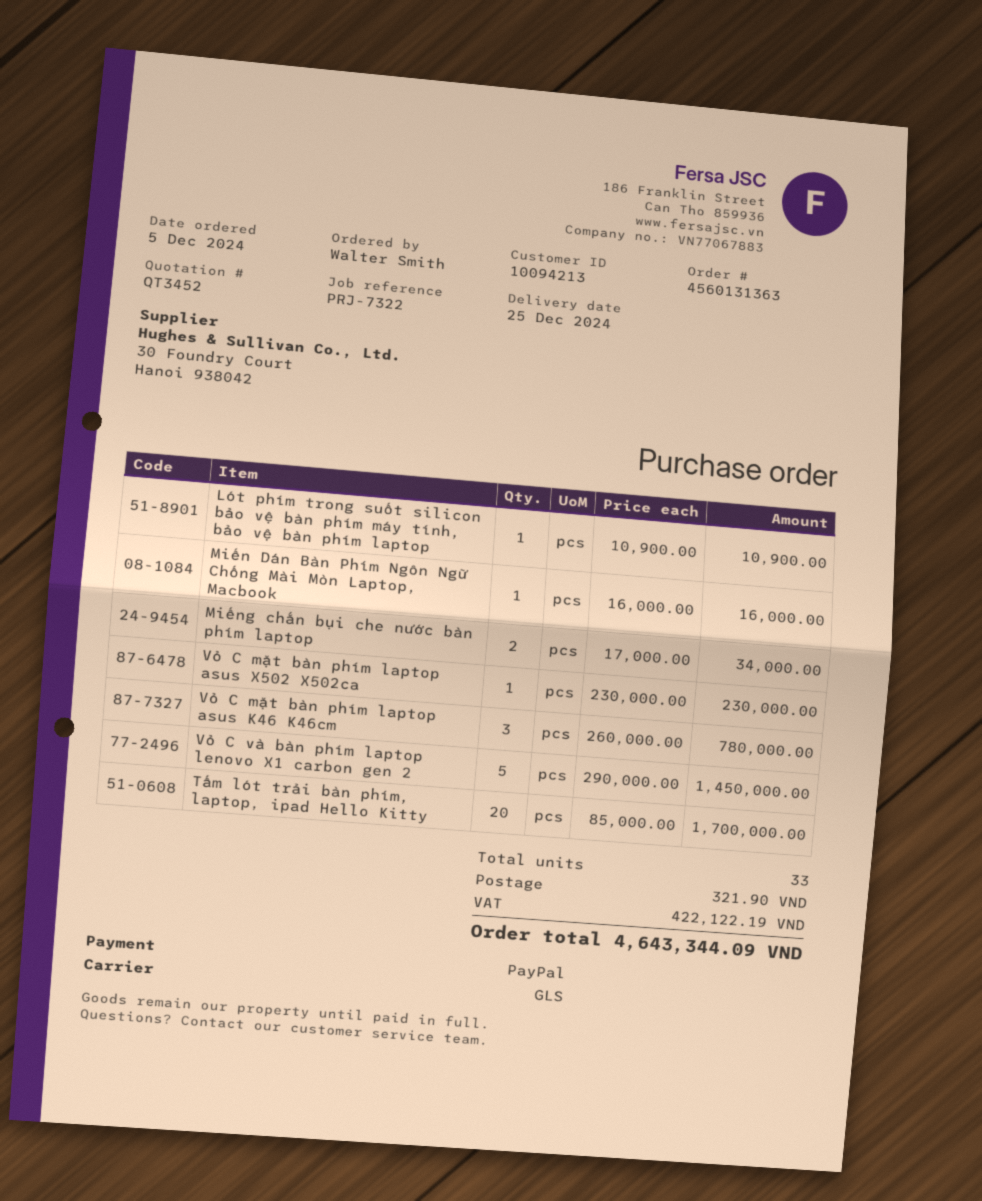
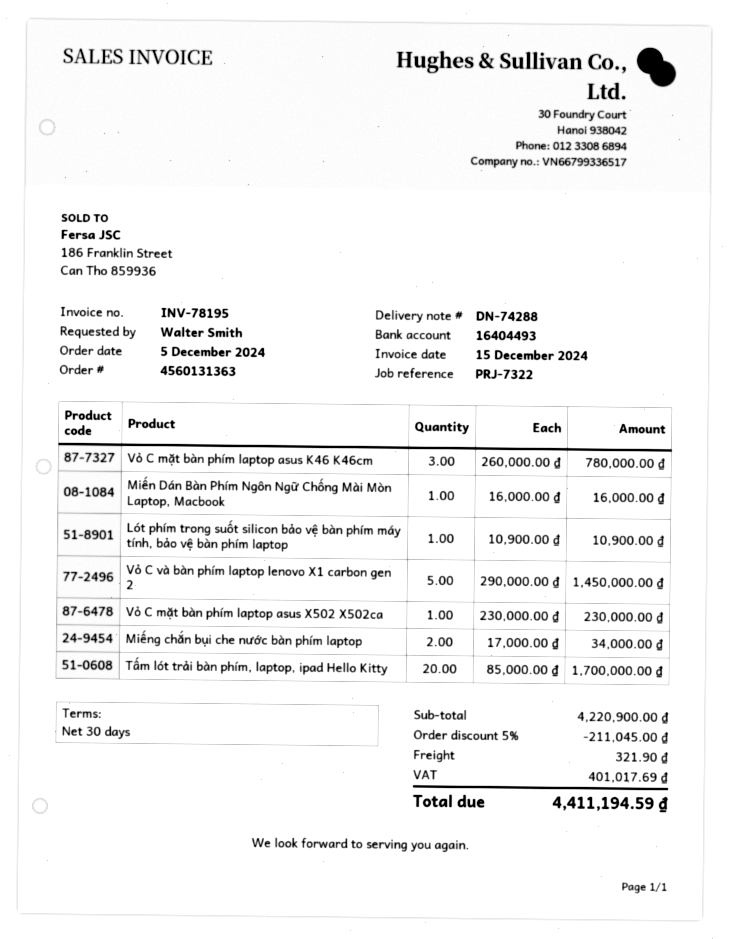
discount: none -> 5% = 211045.00
tax: 422122.19 -> 401017.69
total: 4643344.09 -> 4411194.59

